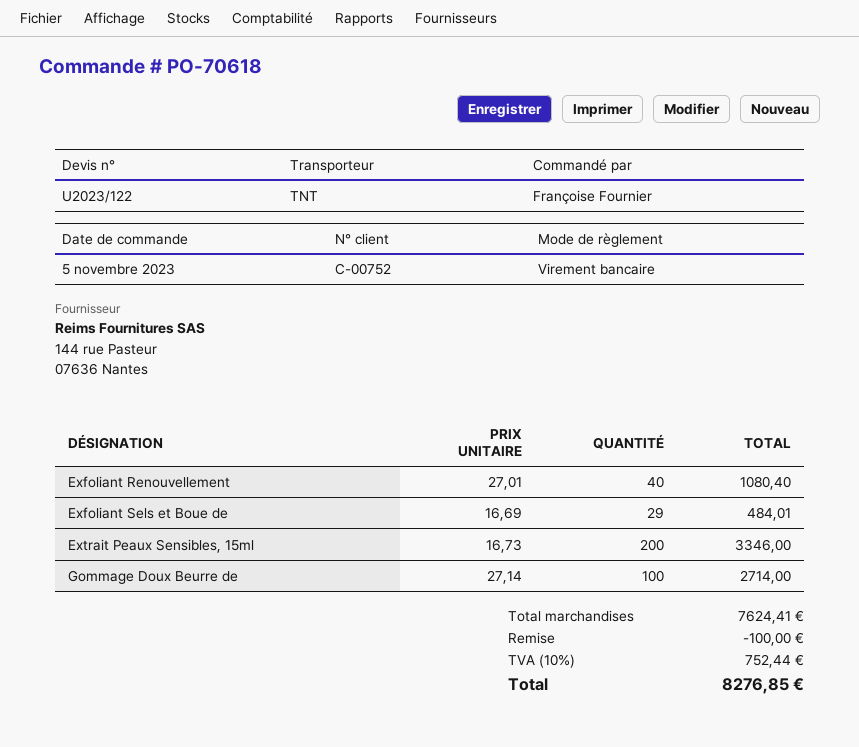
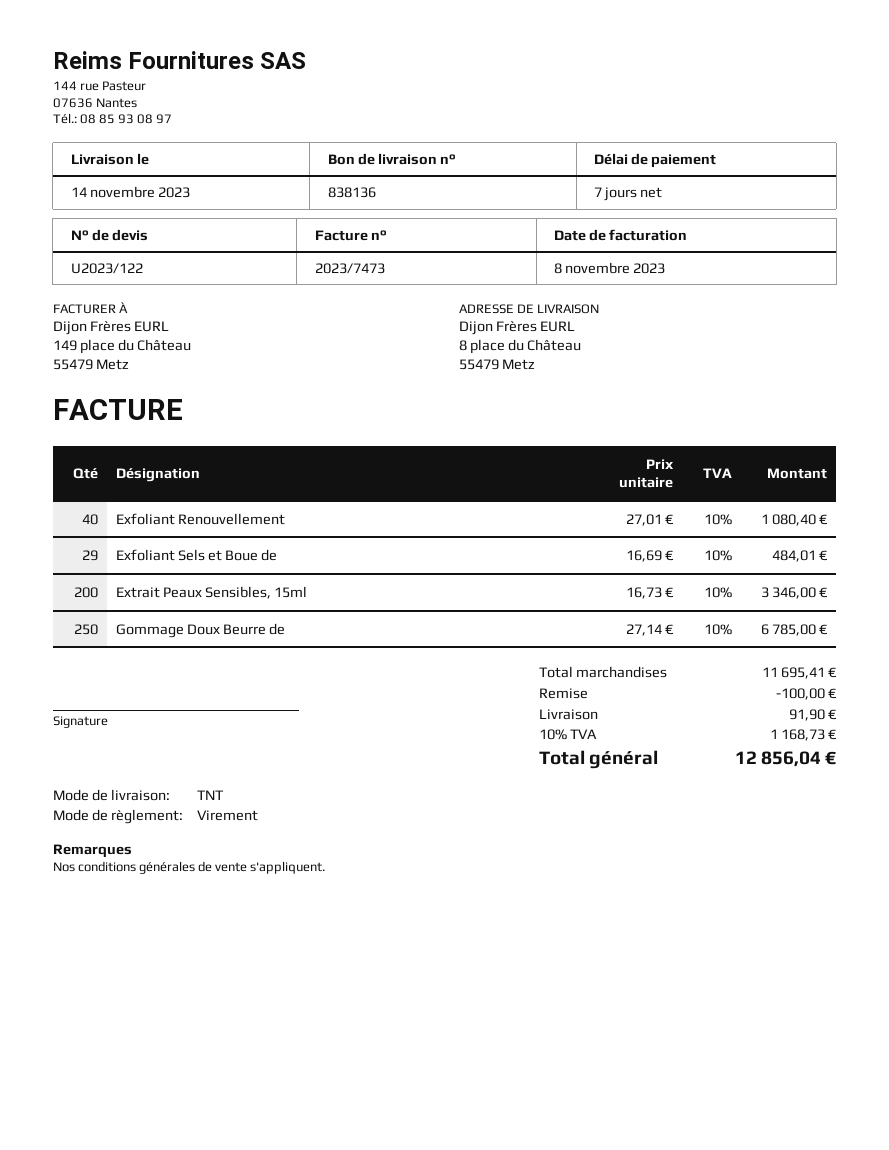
Gommage Doux Beurre de: 100 x 27.14 = 2714.00 -> 250 x 27.14 = 6785.00
subtotal: 7624.41 -> 11695.41
shipping: none -> 91.90
tax: 10% = 752.44 -> 10% = 1168.73
total: 8276.85 -> 12856.04

